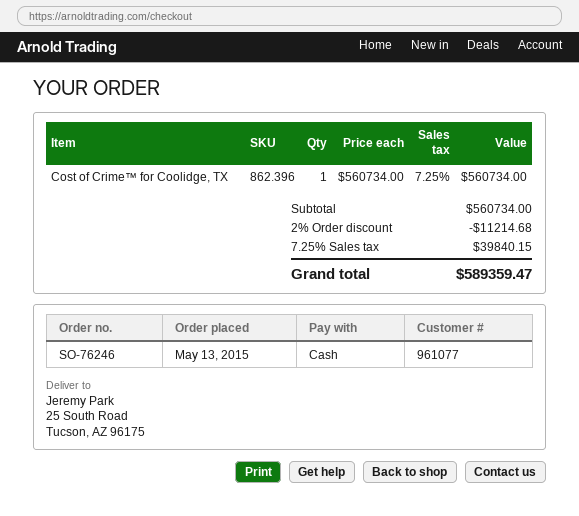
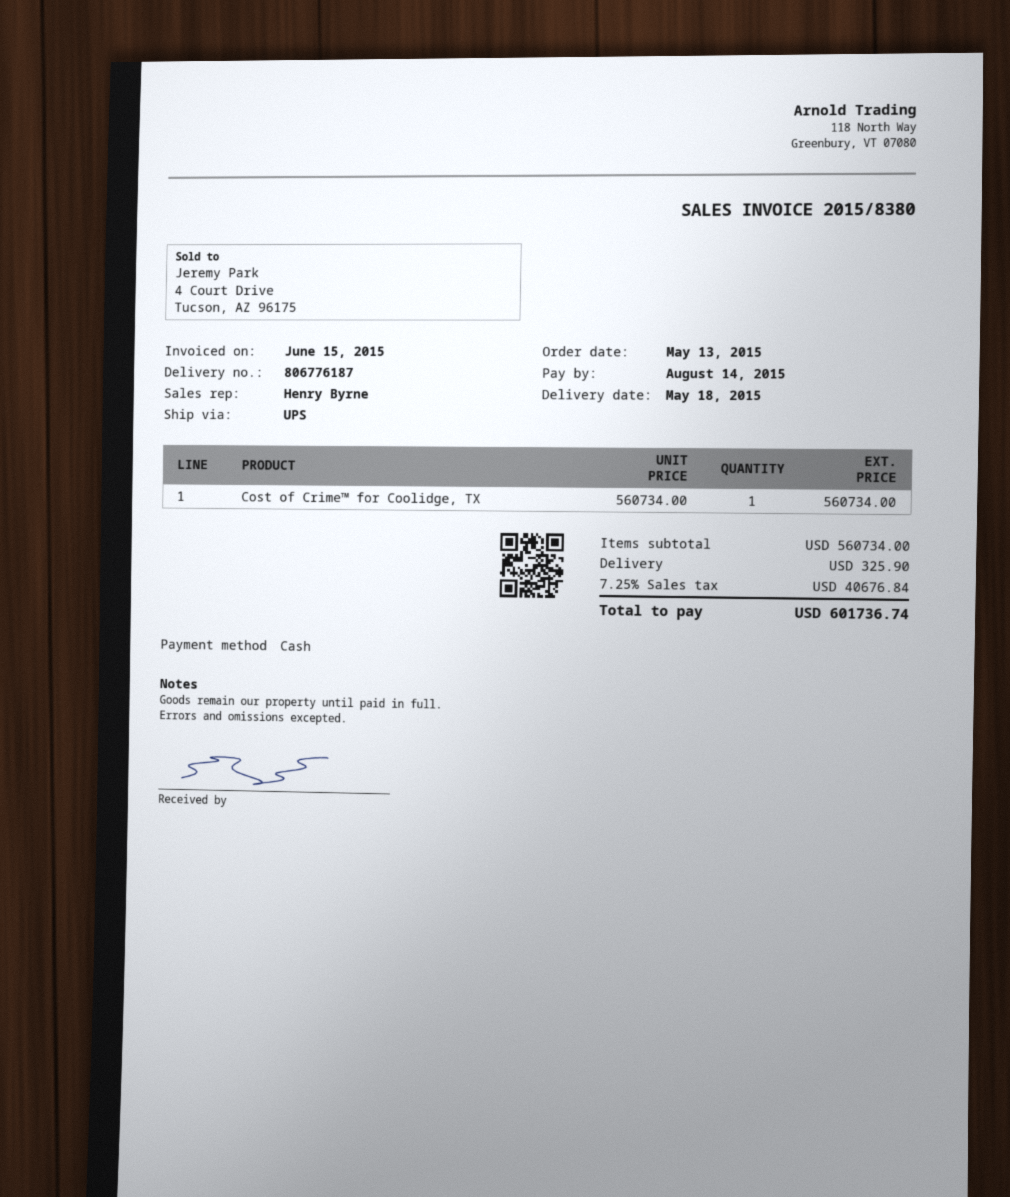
discount: 2% = 11214.68 -> none
shipping: none -> 325.90
tax: 7.25% = 39840.15 -> 7.25% = 40676.84
total: 589359.47 -> 601736.74

